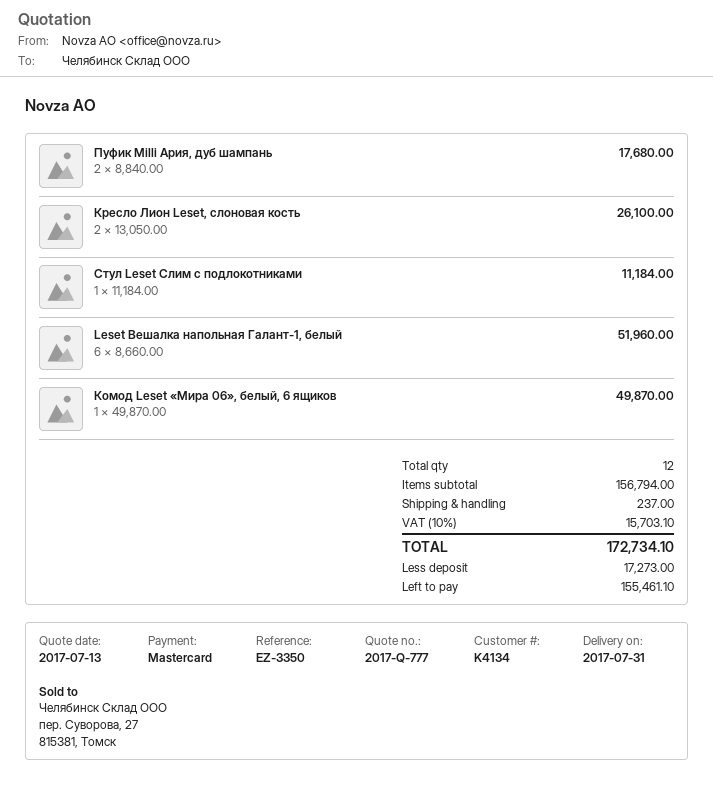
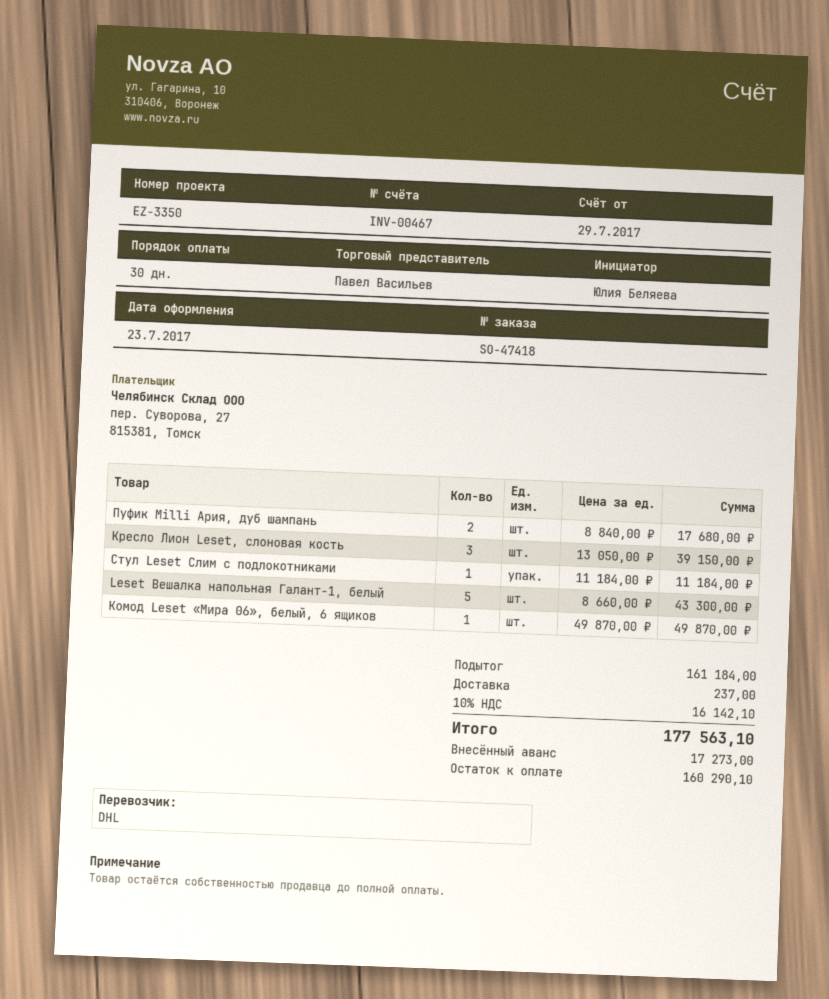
Кресло Лион Leset, слоновая кость: 2 x 13050.00 = 26100.00 -> 3 x 13050.00 = 39150.00
Leset Вешалка напольная Галант-1, белый: 6 x 8660.00 = 51960.00 -> 5 x 8660.00 = 43300.00
subtotal: 156794.00 -> 161184.00
tax: 10% = 15703.10 -> 10% = 16142.10
total: 172734.10 -> 177563.10
balance: 155461.10 -> 160290.10

